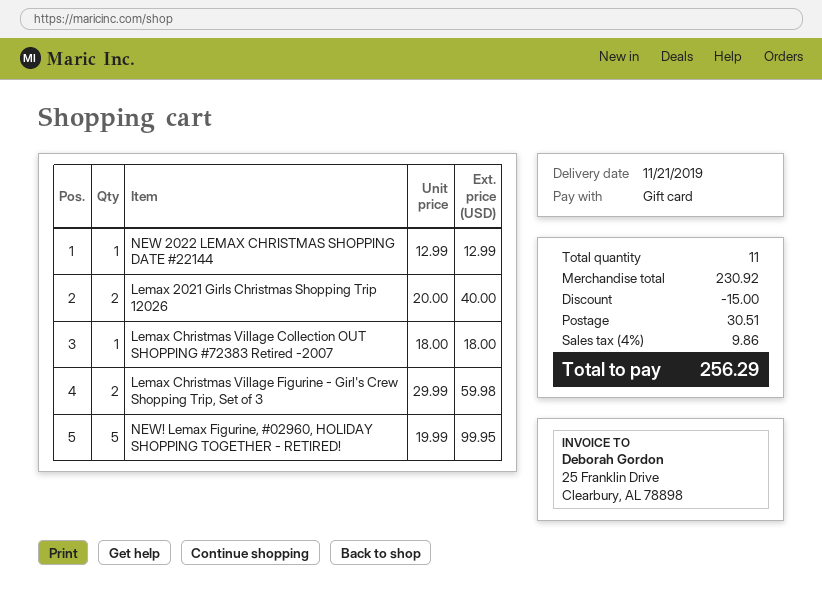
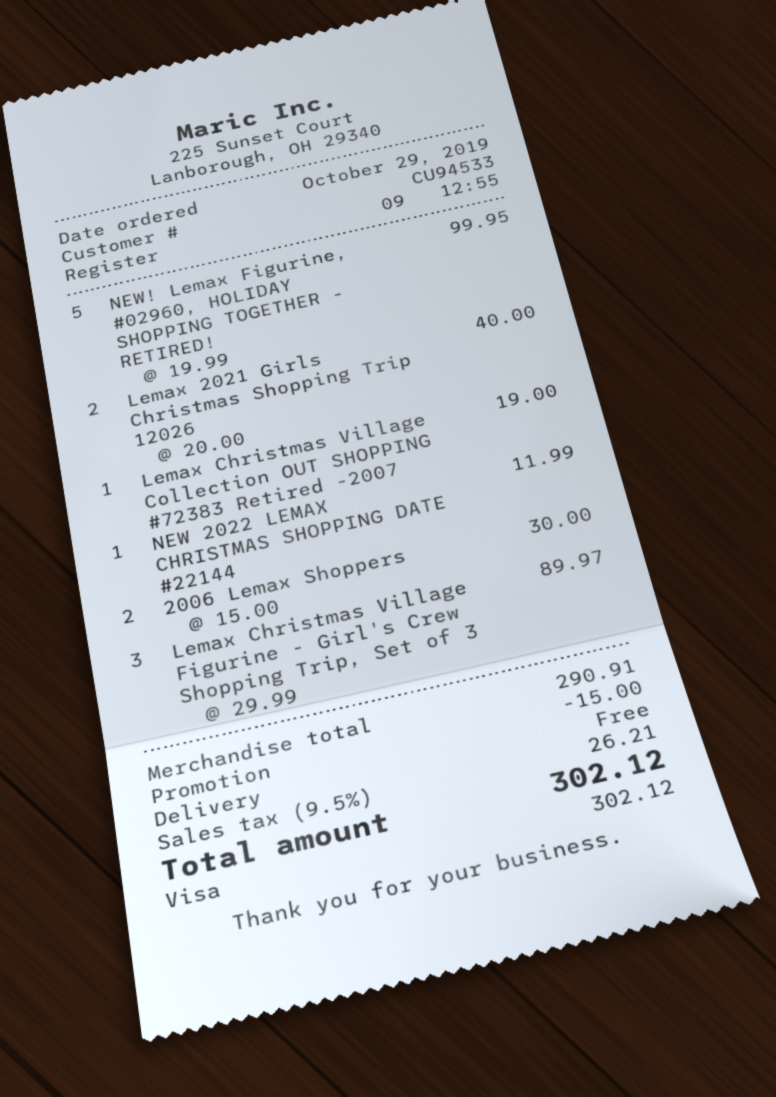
payment method: gift card -> Visa
NEW 2022 LEMAX CHRISTMAS SHOPPING DATE #22144: 1 x 12.99 = 12.99 -> 1 x 11.99 = 11.99
Lemax Christmas Village Collection OUT SHOPPING #72383 Retired -2007: 1 x 18.00 = 18.00 -> 1 x 19.00 = 19.00
Lemax Christmas Village Figurine - Girl's Crew Shopping Trip, Set of 3: 2 x 29.99 = 59.98 -> 3 x 29.99 = 89.97
2006 Lemax Shoppers: none -> 2 x 15.00 = 30.00
subtotal: 230.92 -> 290.91
shipping: 30.51 -> 0.00
tax: 4% = 9.86 -> 9.5% = 26.21
total: 256.29 -> 302.12

